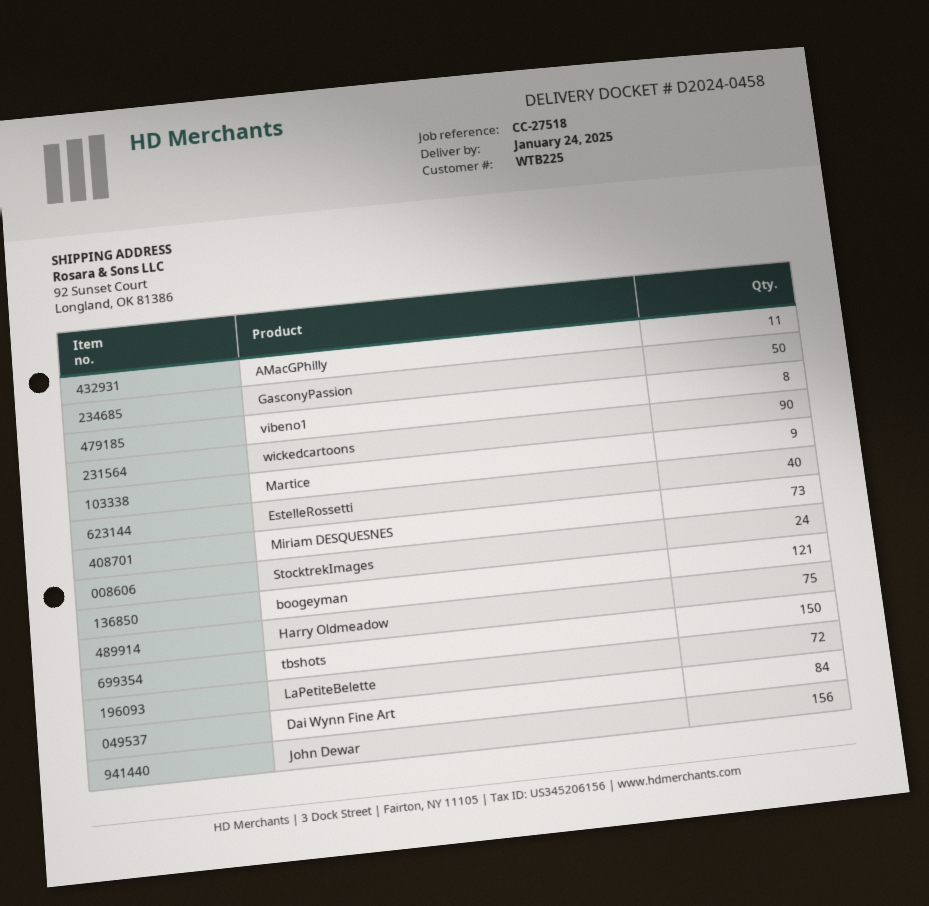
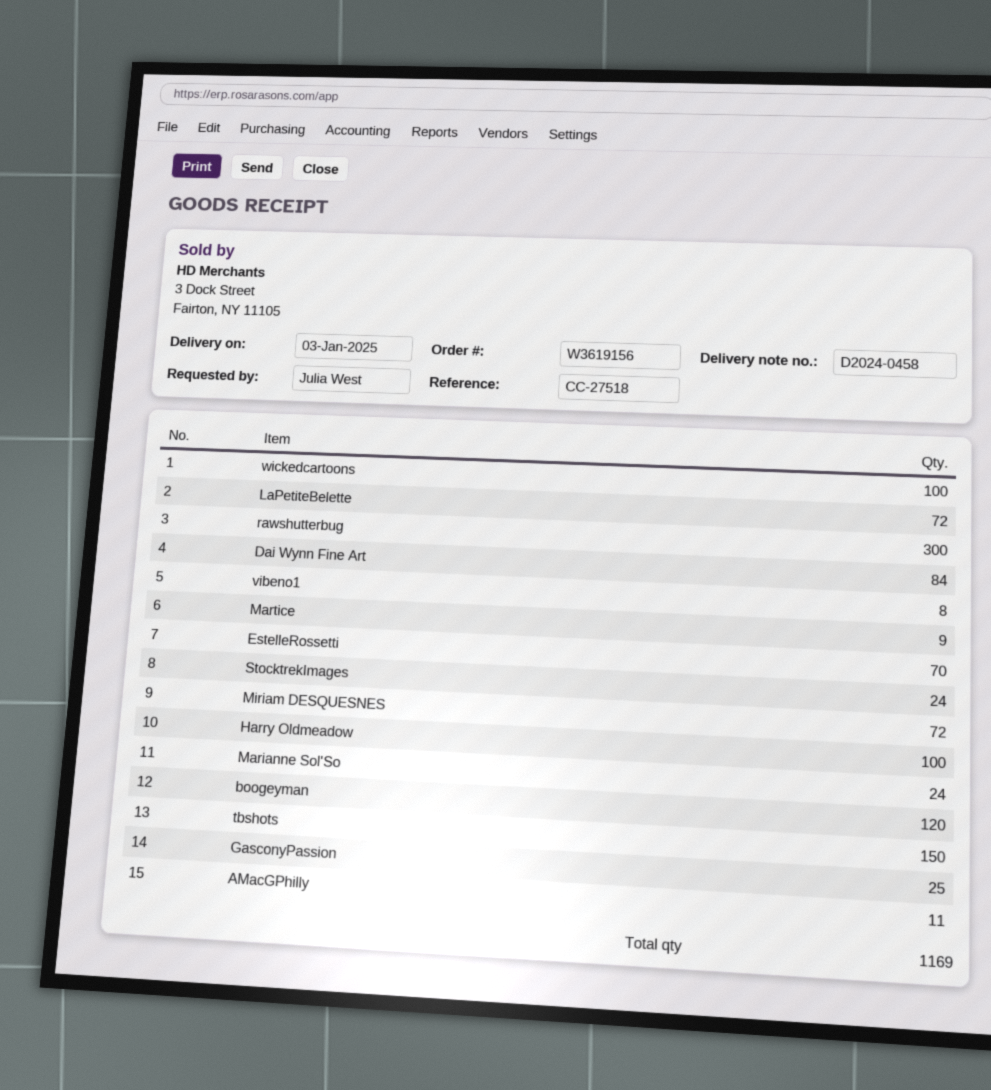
delivery date: 2025-01-24 -> 2025-01-03
GasconyPassion: 50 -> 25
wickedcartoons: 90 -> 100
EstelleRossetti: 40 -> 70
Miriam DESQUESNES: 73 -> 72
boogeyman: 121 -> 120
Harry Oldmeadow: 75 -> 100
John Dewar: 156 -> none
rawshutterbug: none -> 300
Marianne Sol'So: none -> 24

